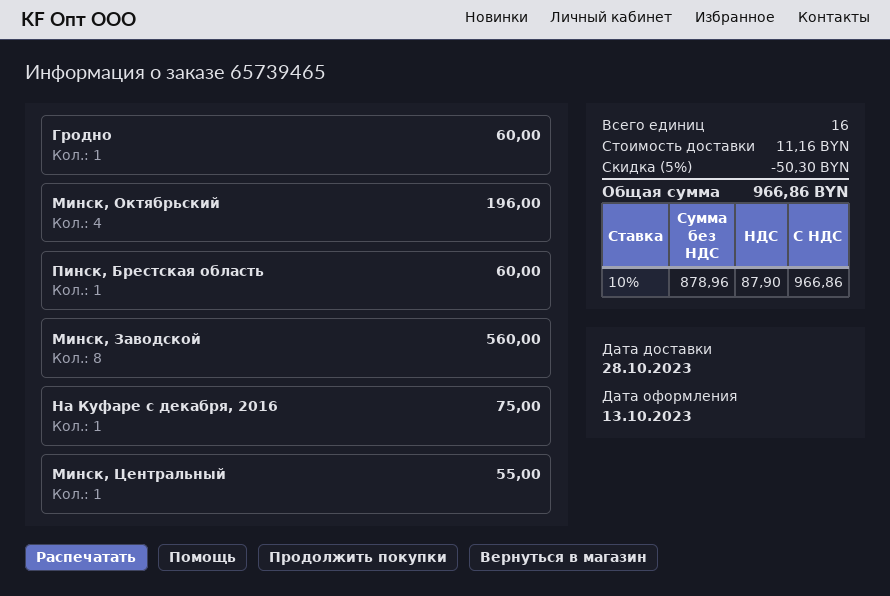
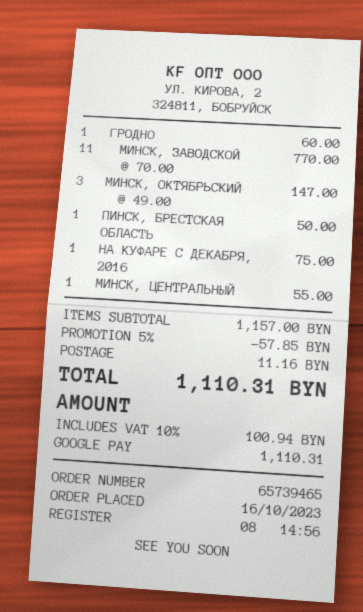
order date: 2023-10-13 -> 2023-10-16
Минск, Октябрьский: 4 for 196.00 -> 3 for 147.00
Пинск, Брестская область: 1 for 60.00 -> 1 for 50.00
Минск, Заводской: 8 for 560.00 -> 11 for 770.00
discount: 5% = 50.30 -> 5% = 57.85
tax: 10% = 87.90 -> 10% = 100.94
total: 966.86 -> 1110.31

